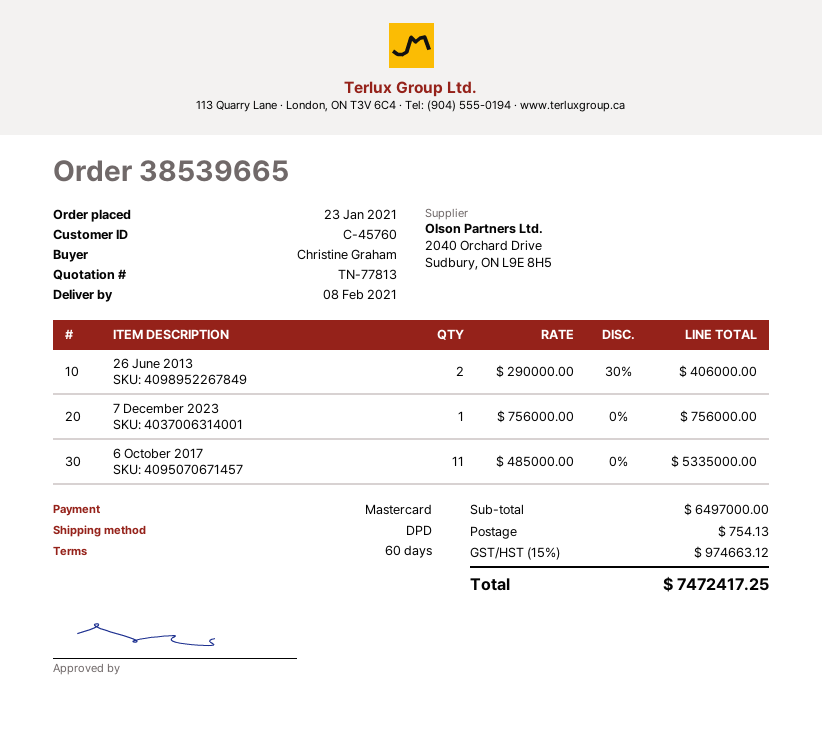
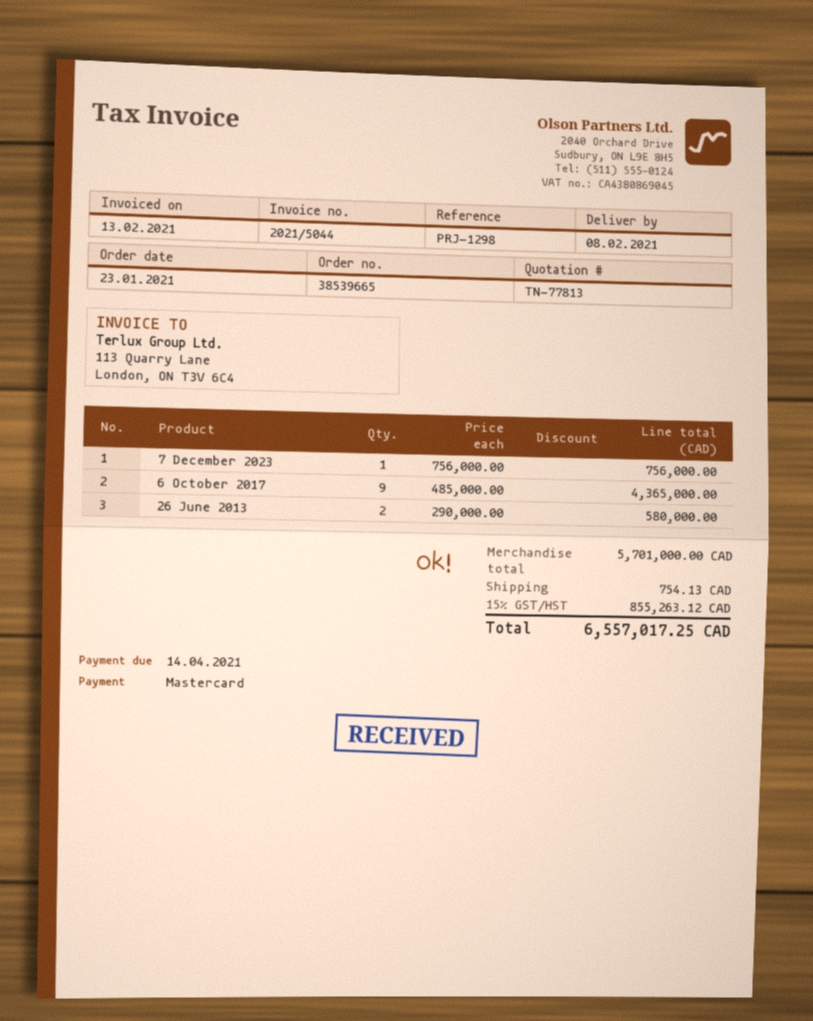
26 June 2013: 2 x 290000.00 - 30% = 406000.00 -> 2 x 290000.00 = 580000.00
6 October 2017: 11 x 485000.00 = 5335000.00 -> 9 x 485000.00 = 4365000.00
subtotal: 6497000.00 -> 5701000.00
tax: 15% = 974663.12 -> 15% = 855263.12
total: 7472417.25 -> 6557017.25

